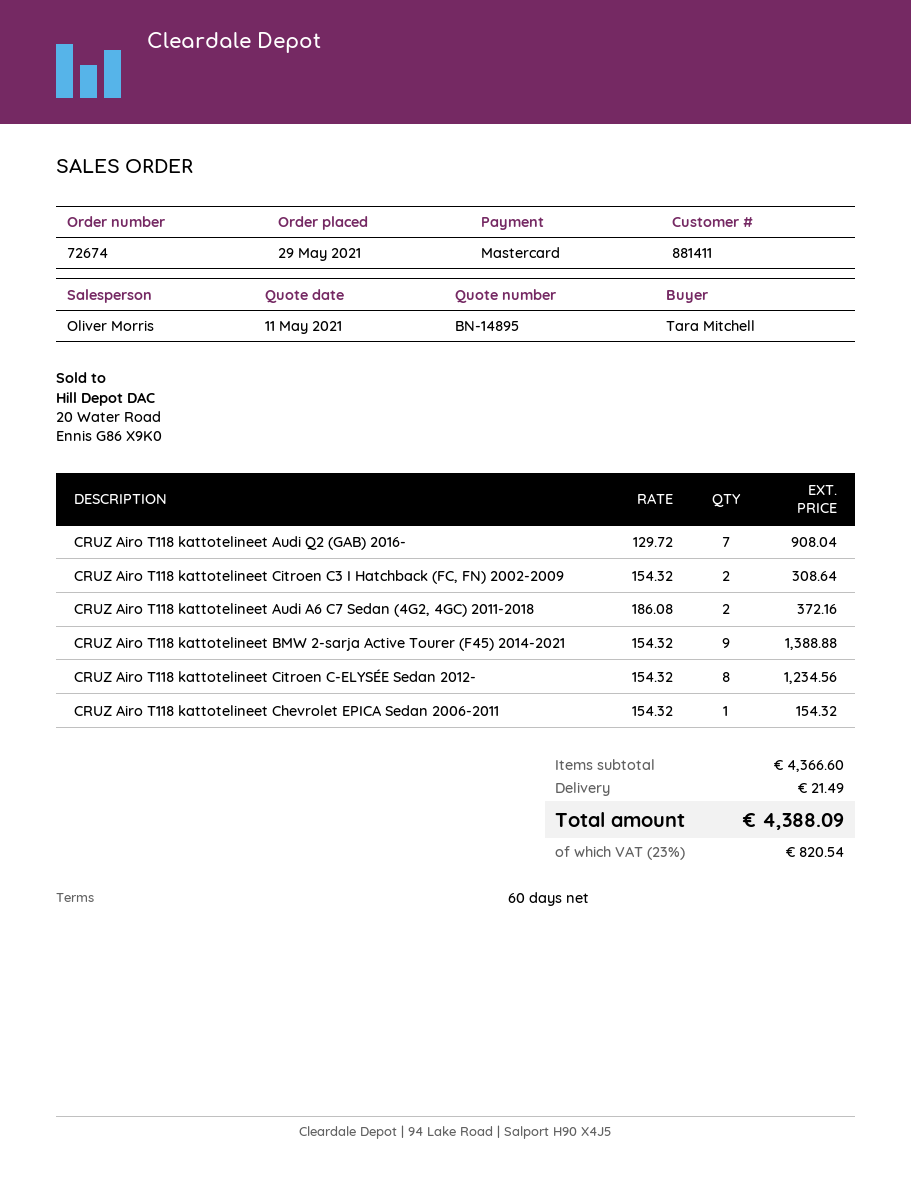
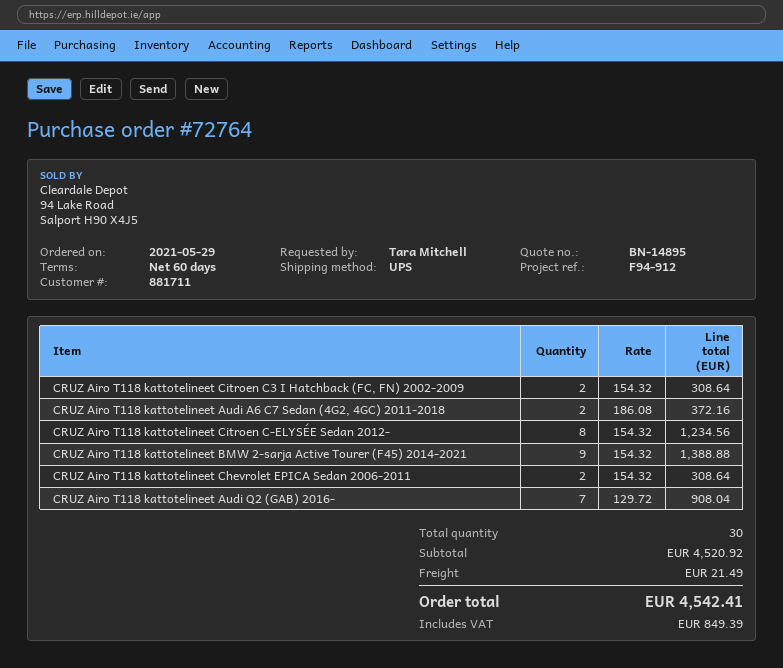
order number: 72674 -> 72764
customer number: 881411 -> 881711
CRUZ Airo T118 kattotelineet Chevrolet EPICA Sedan 2006-2011: 1 x 154.32 = 154.32 -> 2 x 154.32 = 308.64
subtotal: 4366.60 -> 4520.92
tax: 820.54 -> 849.39
total: 4388.09 -> 4542.41

